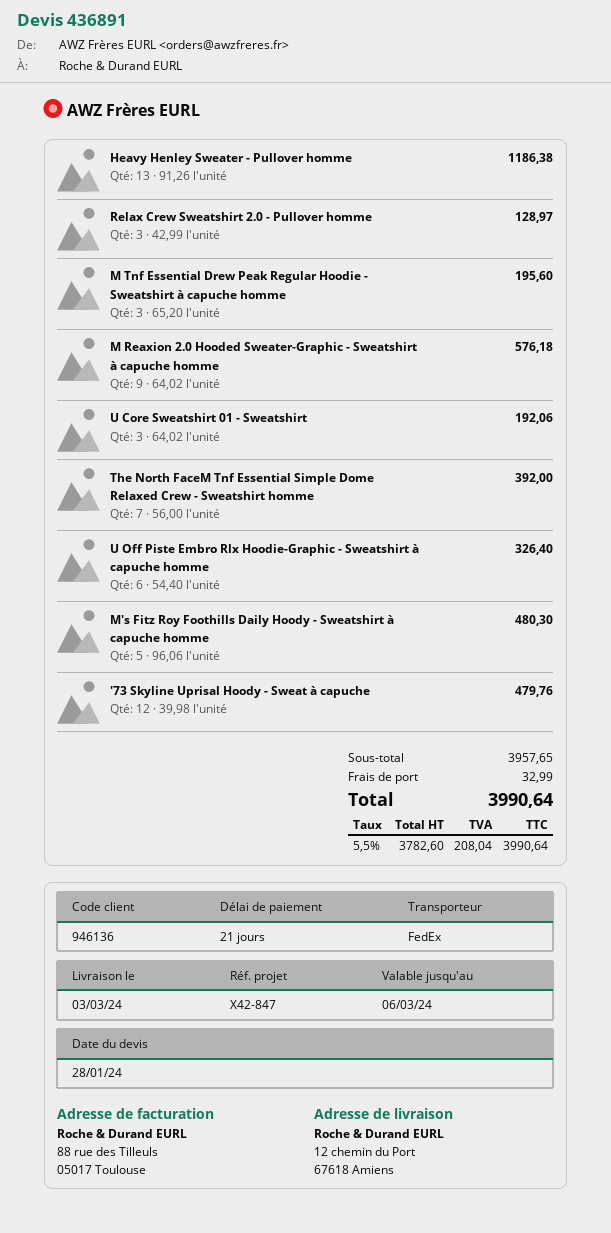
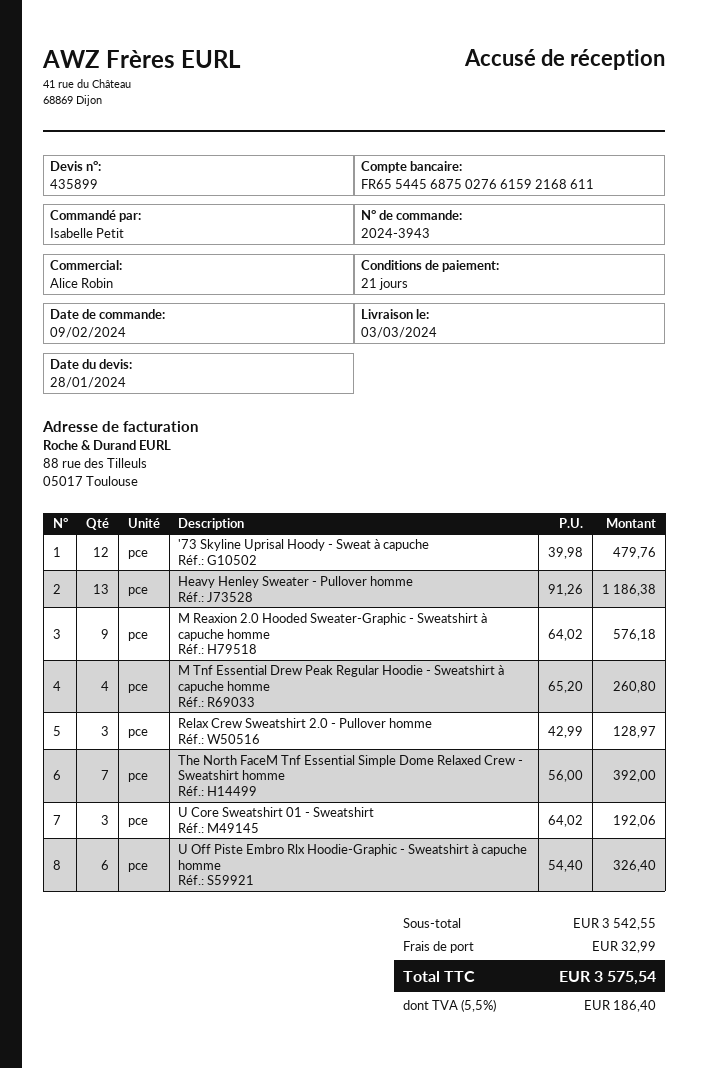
quote number: 436891 -> 435899
M Tnf Essential Drew Peak Regular Hoodie - Sweatshirt à capuche homme: 3 x 65.20 = 195.60 -> 4 x 65.20 = 260.80
M's Fitz Roy Foothills Daily Hoody - Sweatshirt à capuche homme: 5 x 96.06 = 480.30 -> none
subtotal: 3957.65 -> 3542.55
tax: 5.5% = 208.04 -> 5.5% = 186.40
total: 3990.64 -> 3575.54

